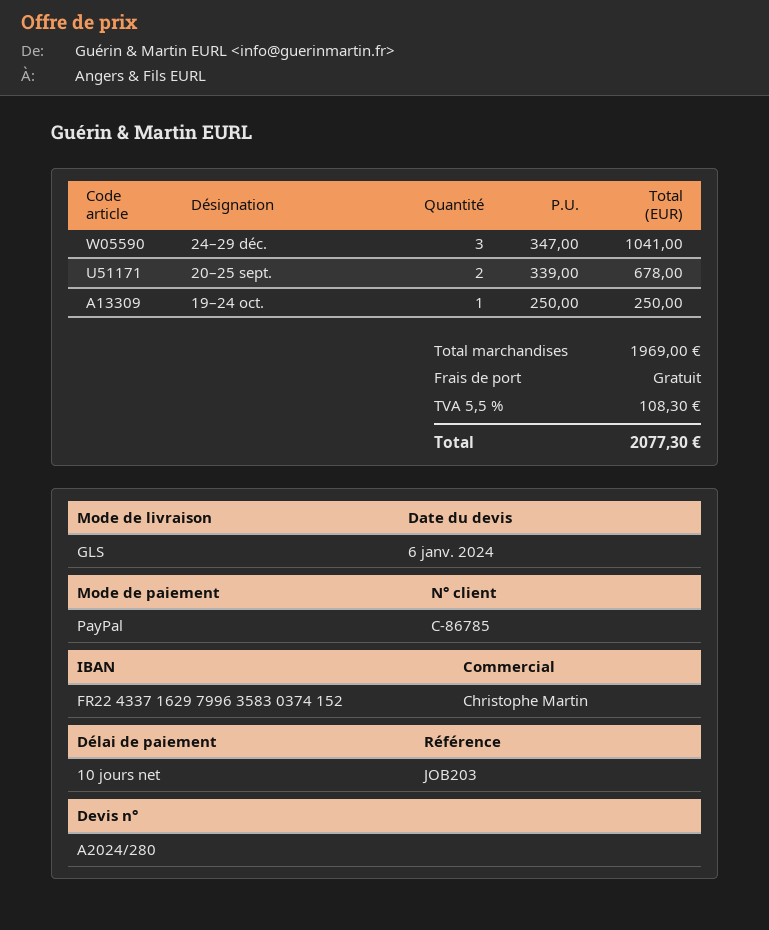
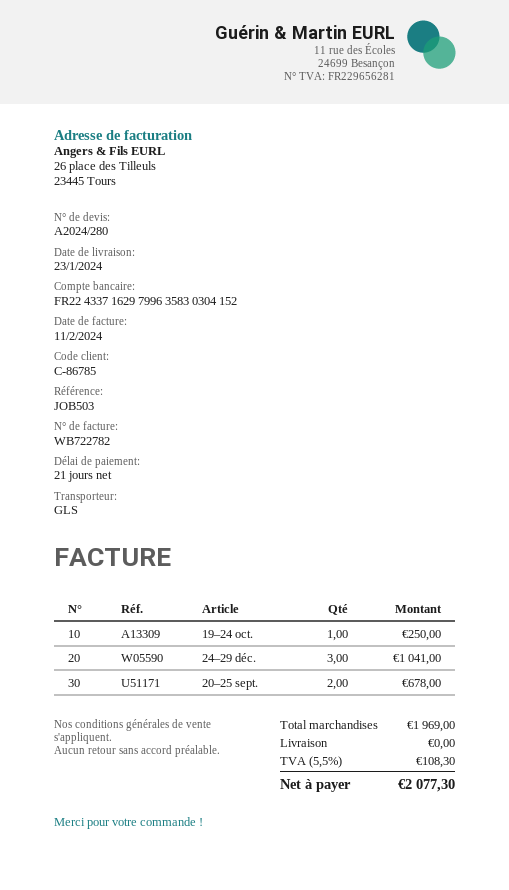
payment terms: 10 days -> 21 days
reference: JOB203 -> JOB503
bank account: FR2243371629799635830374152 -> FR2243371629799635830304152

